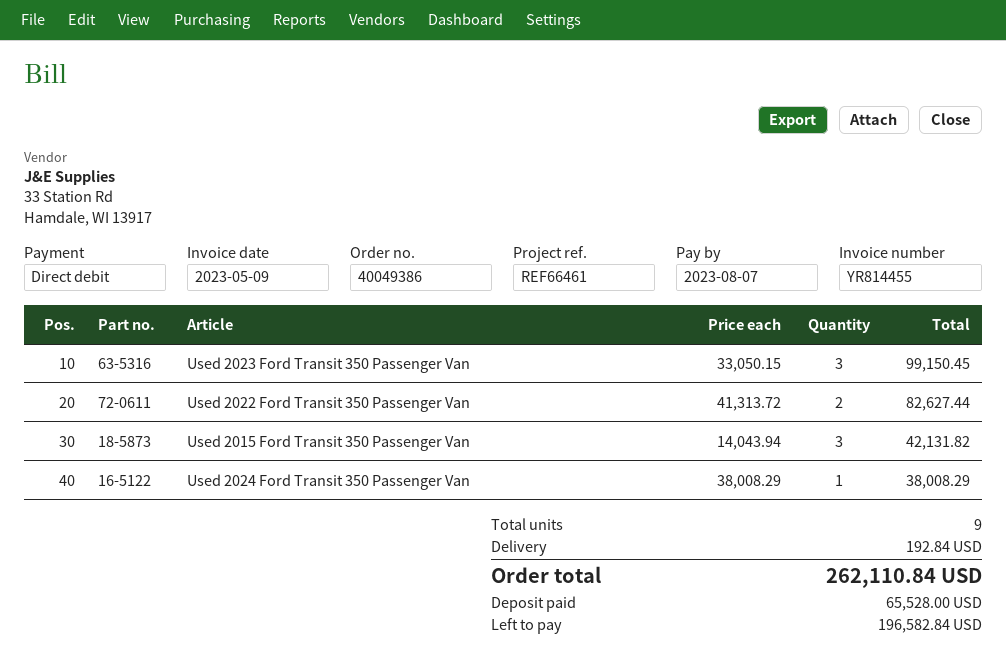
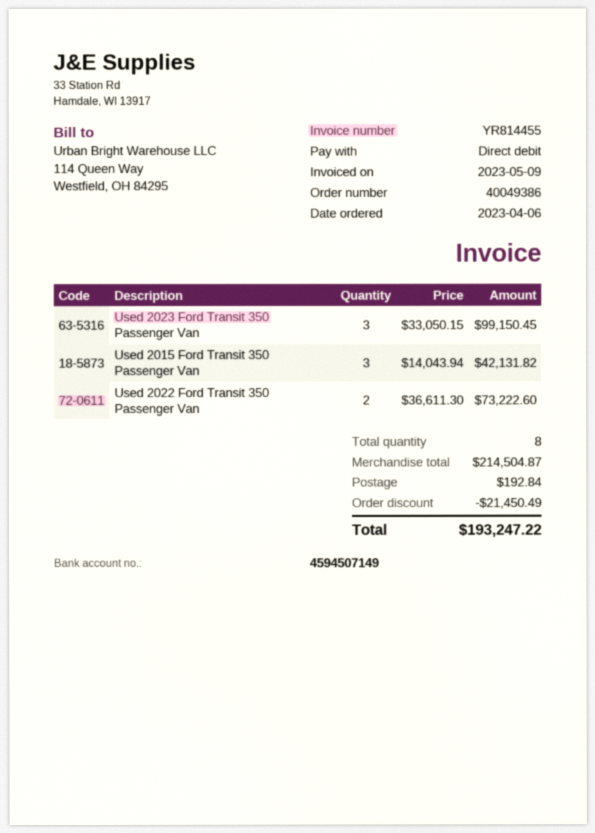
Used 2022 Ford Transit 350 Passenger Van: 2 x 41313.72 = 82627.44 -> 2 x 36611.30 = 73222.60
Used 2024 Ford Transit 350 Passenger Van: 1 x 38008.29 = 38008.29 -> none
total quantity: 9 -> 8
discount: none -> 21450.49
total: 262110.84 -> 193247.22

